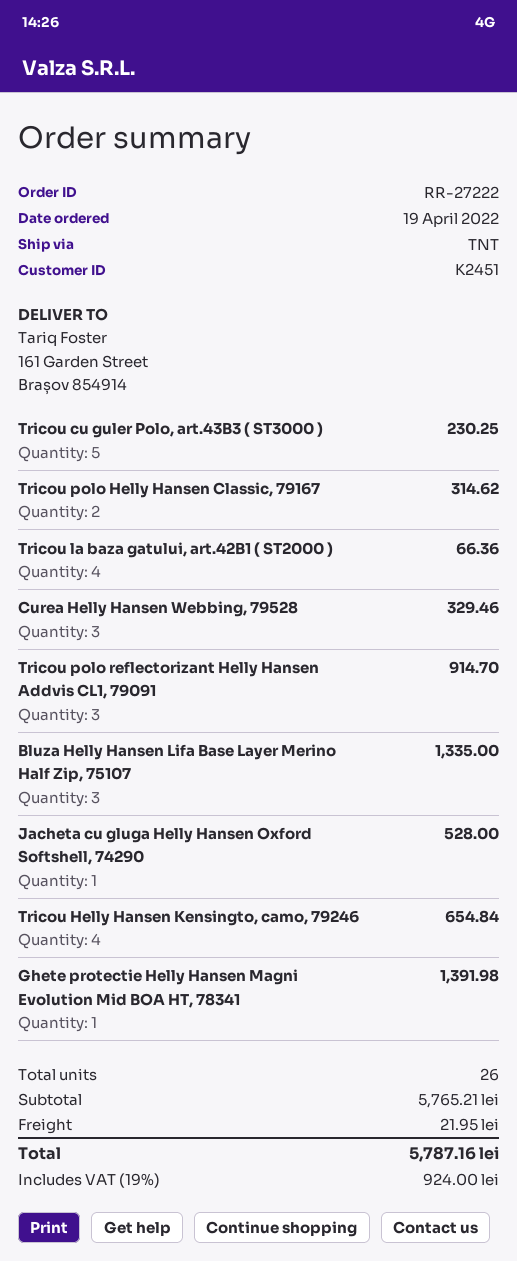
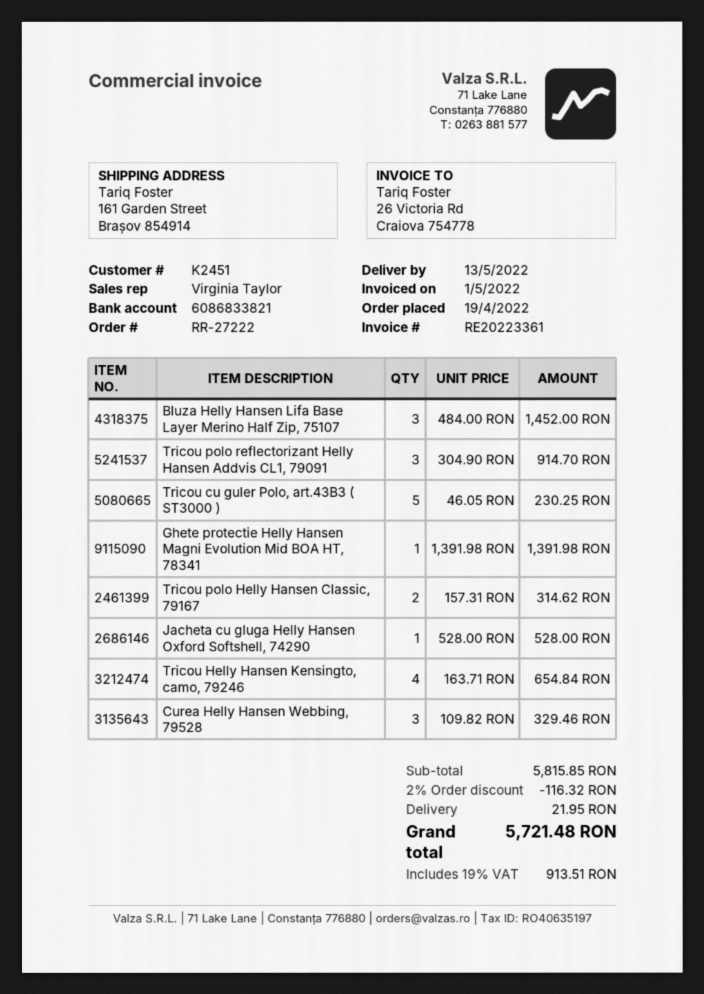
Tricou la baza gatului, art.42B1 ( ST2000 ): 4 for 66.36 -> none
Bluza Helly Hansen Lifa Base Layer Merino Half Zip, 75107: 3 for 1335.00 -> 3 for 1452.00
subtotal: 5765.21 -> 5815.85
discount: none -> 2% = 116.32
tax: 19% = 924.00 -> 19% = 913.51
total: 5787.16 -> 5721.48

